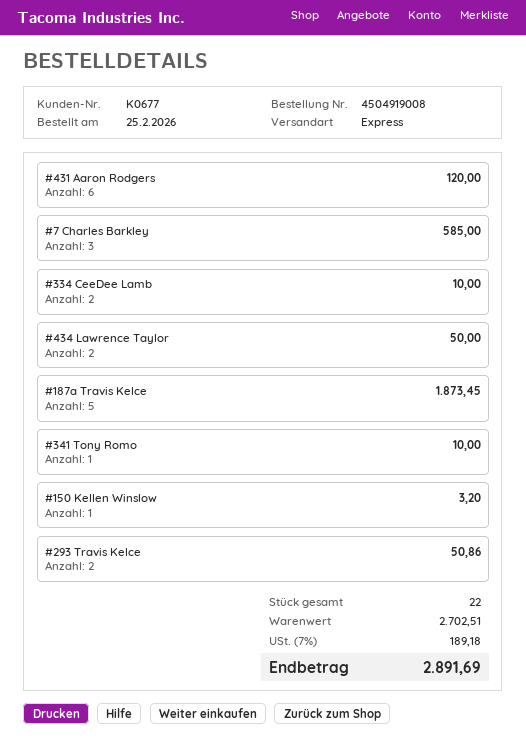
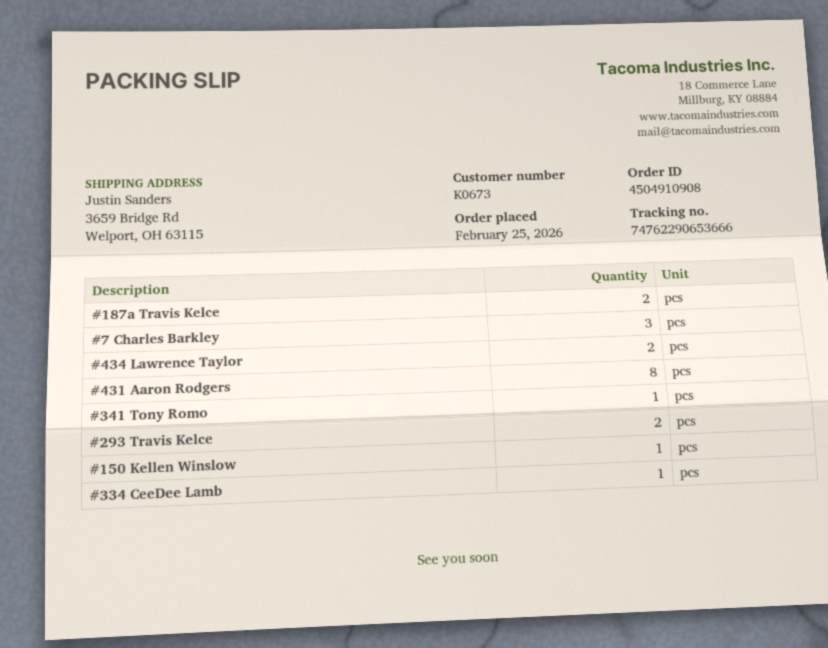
order number: 4504919008 -> 4504910908
customer number: K0677 -> K0673
#431 Aaron Rodgers: 6 -> 8
#334 CeeDee Lamb: 2 -> 1
#187a Travis Kelce: 5 -> 2

